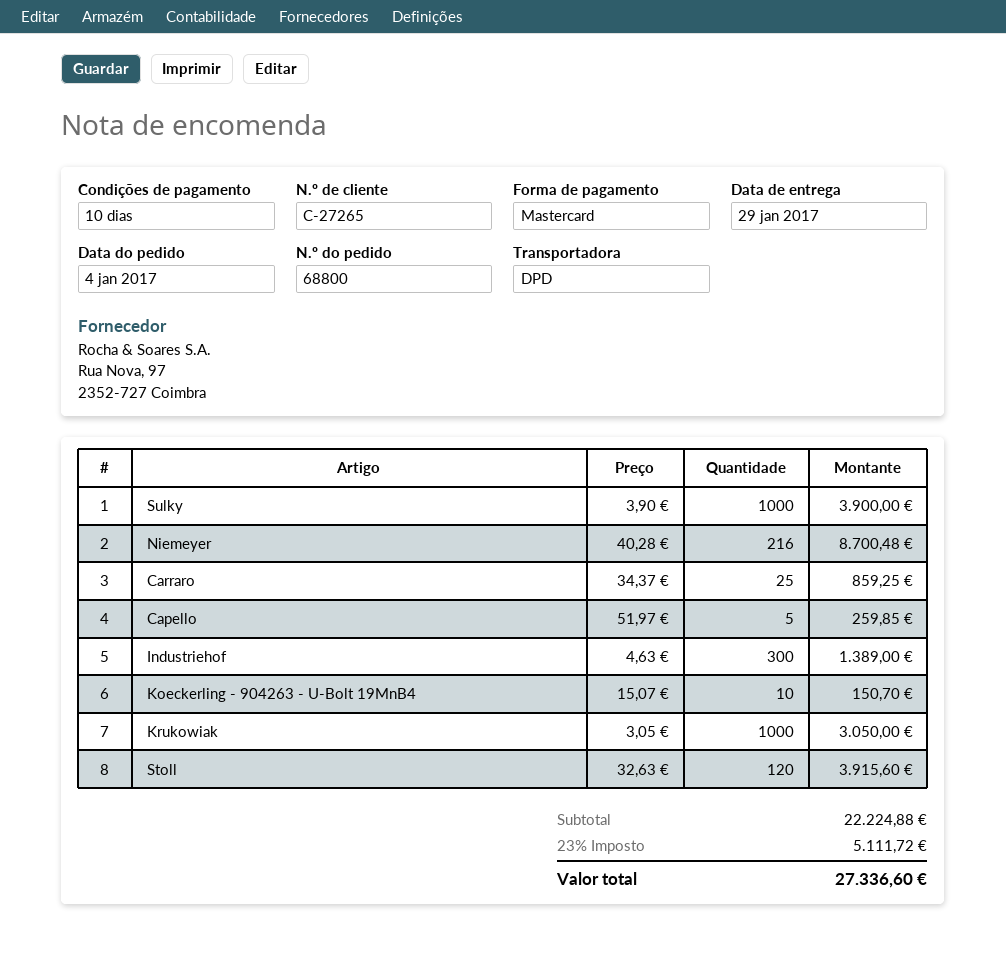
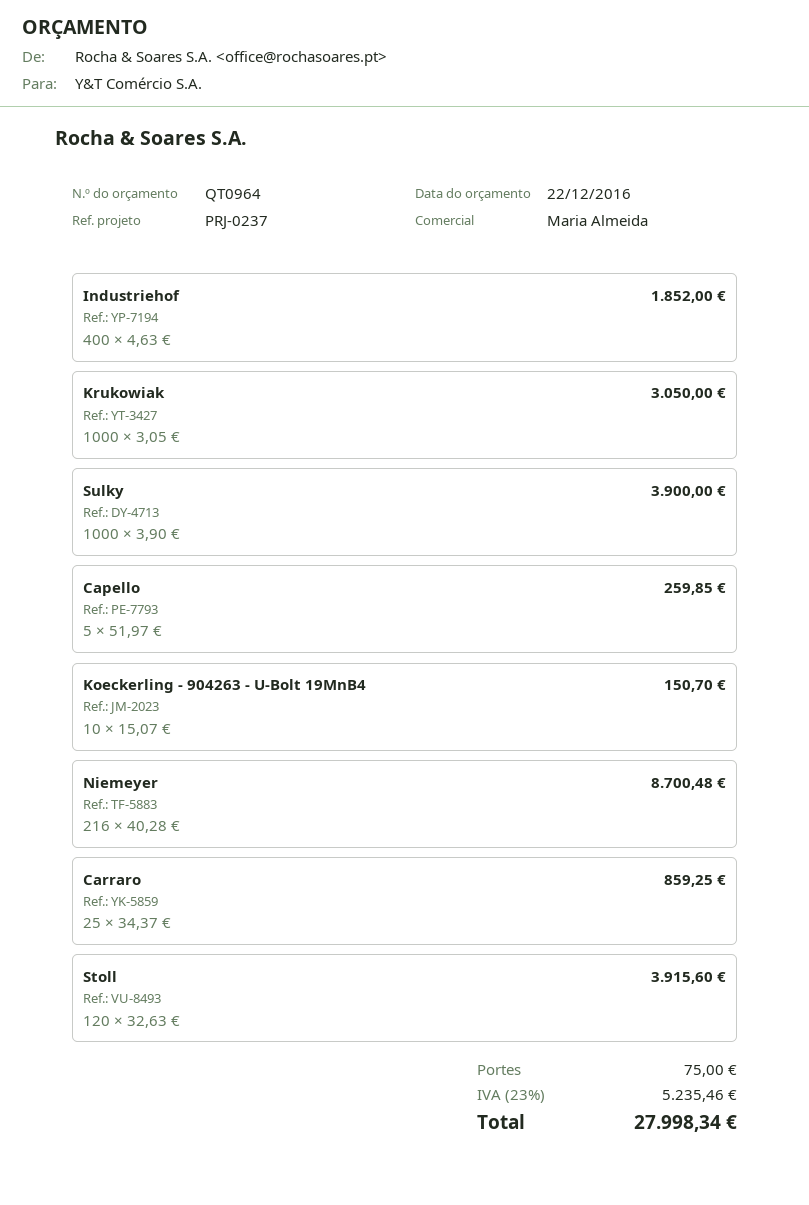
Industriehof: 300 x 4.63 = 1389.00 -> 400 x 4.63 = 1852.00
shipping: none -> 75.00
tax: 23% = 5111.72 -> 23% = 5235.46
total: 27336.60 -> 27998.34

